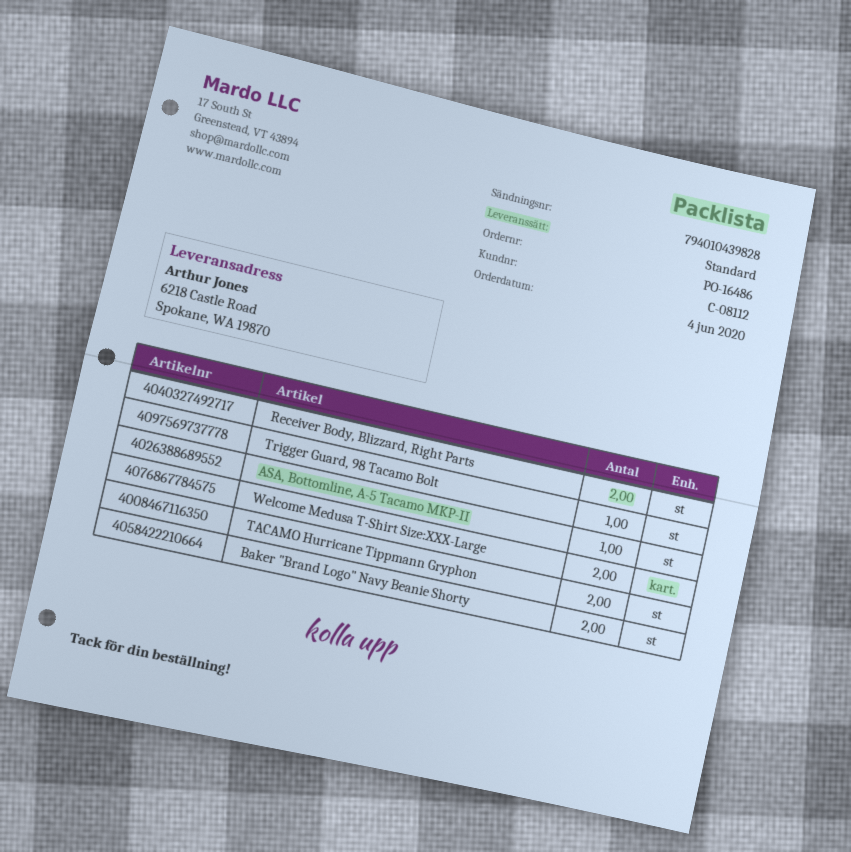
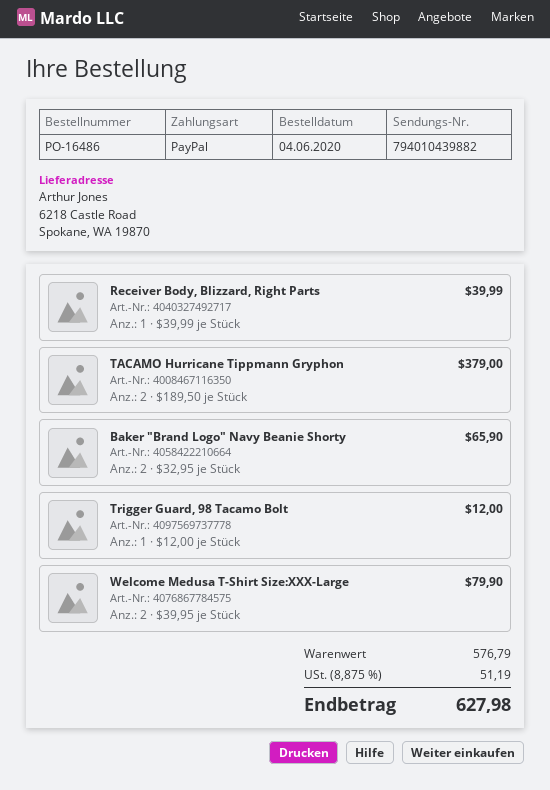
tracking number: 794010439828 -> 794010439882
Receiver Body, Blizzard, Right Parts: 2 -> 1
ASA, Bottomline, A-5 Tacamo MKP-II: 1 -> none

